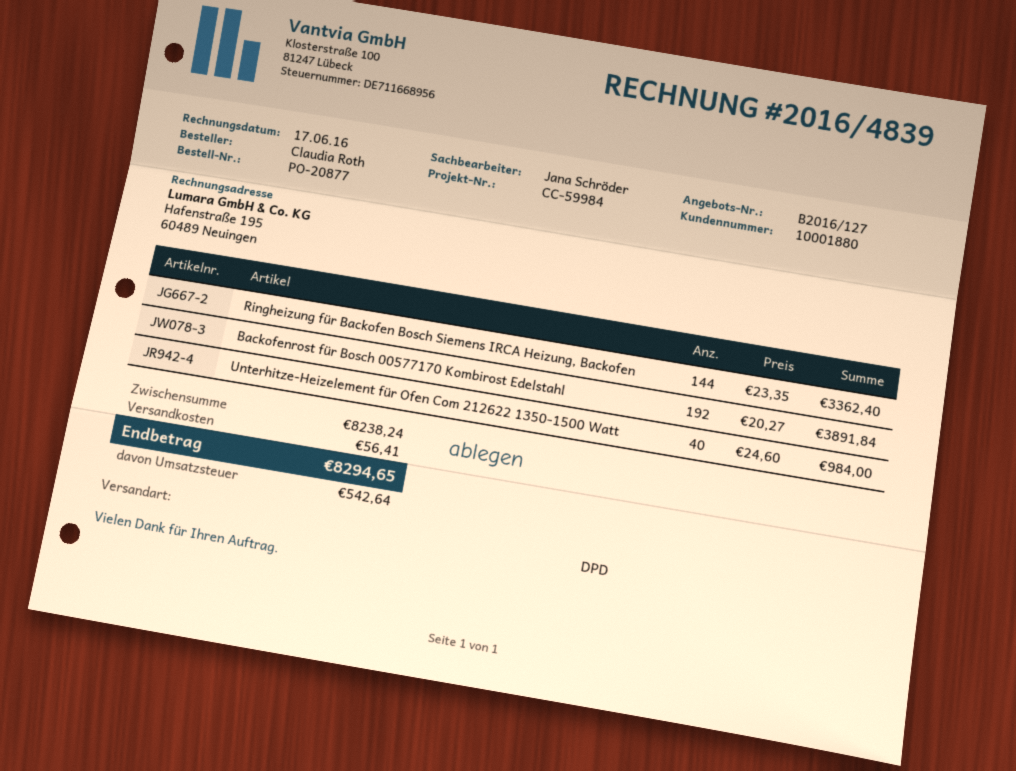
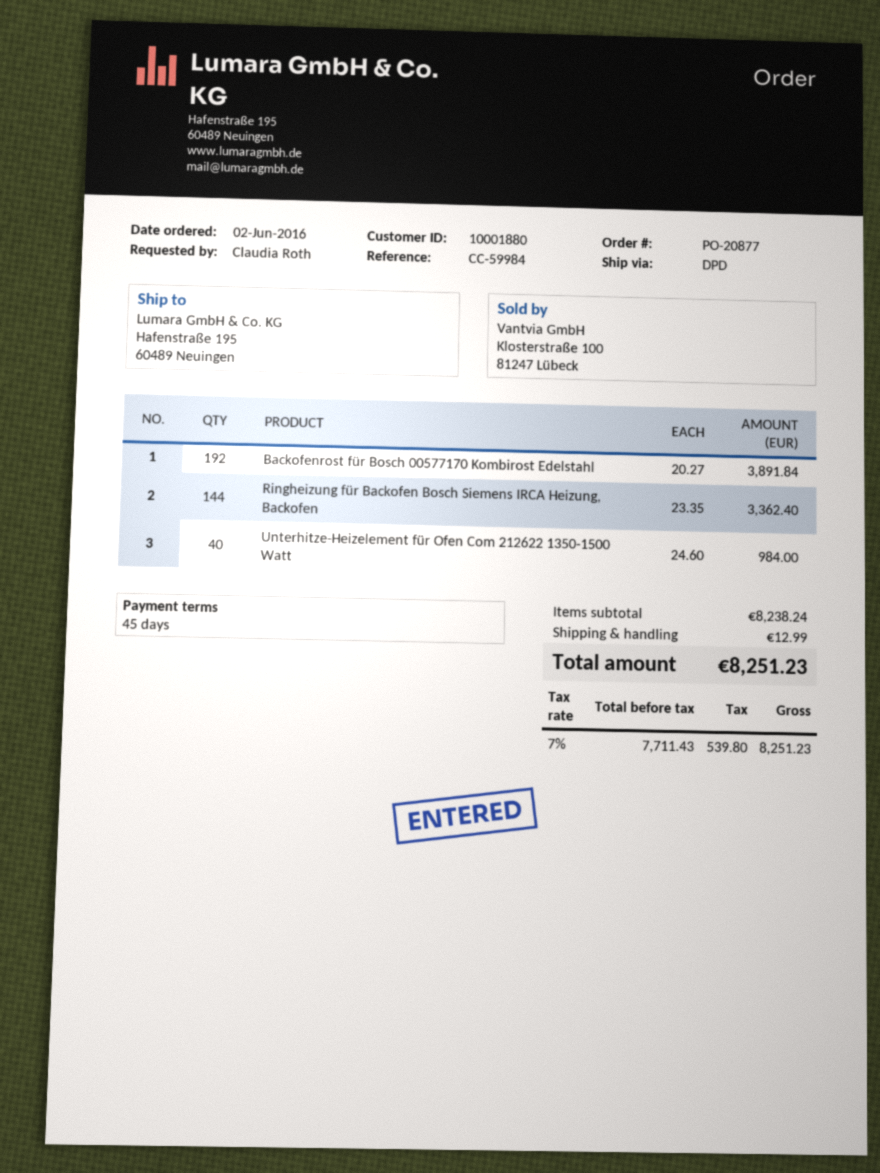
shipping: 56.41 -> 12.99
tax: 542.64 -> 539.80
total: 8294.65 -> 8251.23

